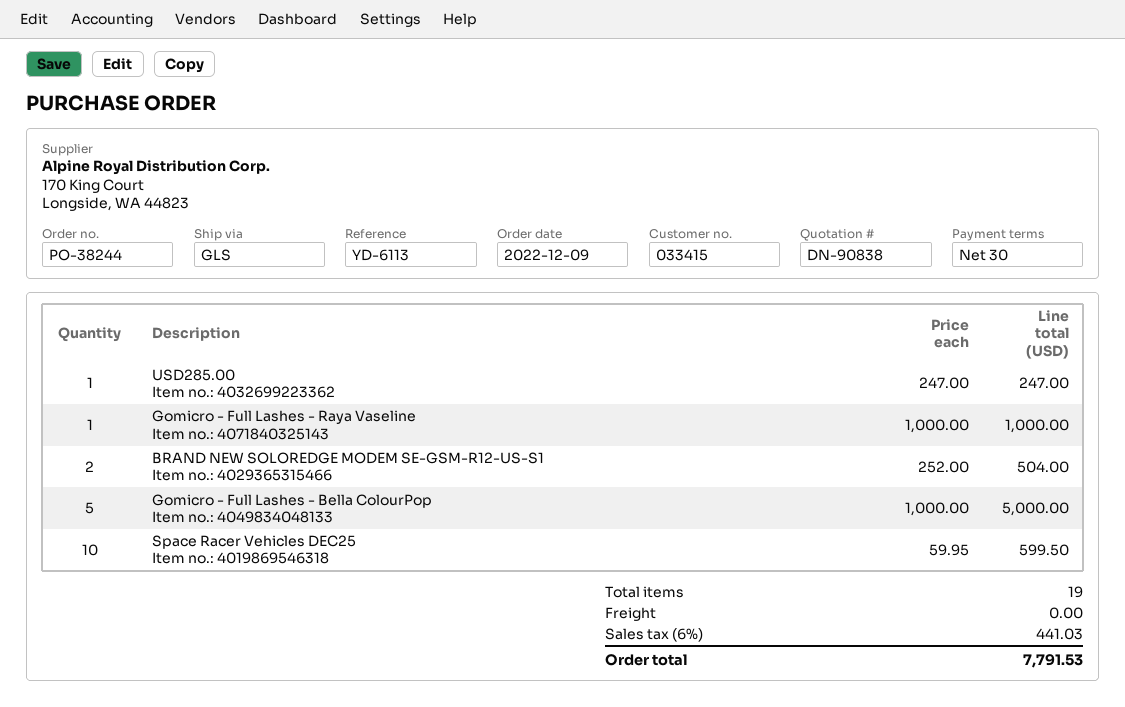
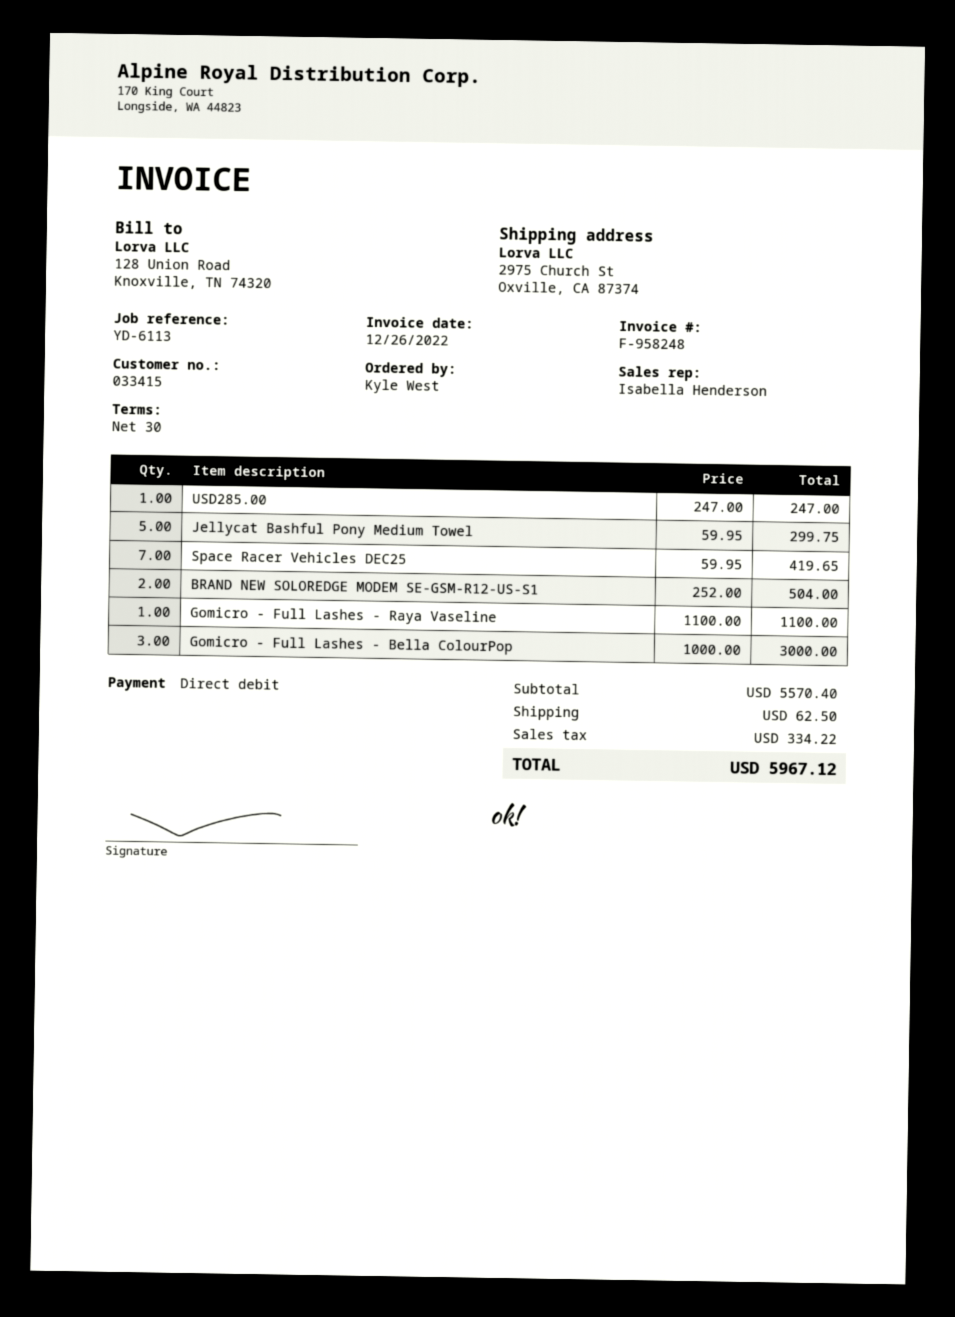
Gomicro - Full Lashes - Raya Vaseline: 1 x 1000.00 = 1000.00 -> 1 x 1100.00 = 1100.00
Gomicro - Full Lashes - Bella ColourPop: 5 x 1000.00 = 5000.00 -> 3 x 1000.00 = 3000.00
Space Racer Vehicles DEC25: 10 x 59.95 = 599.50 -> 7 x 59.95 = 419.65
Jellycat Bashful Pony Medium Towel: none -> 5 x 59.95 = 299.75
shipping: 0.00 -> 62.50
tax: 441.03 -> 334.22
total: 7791.53 -> 5967.12

